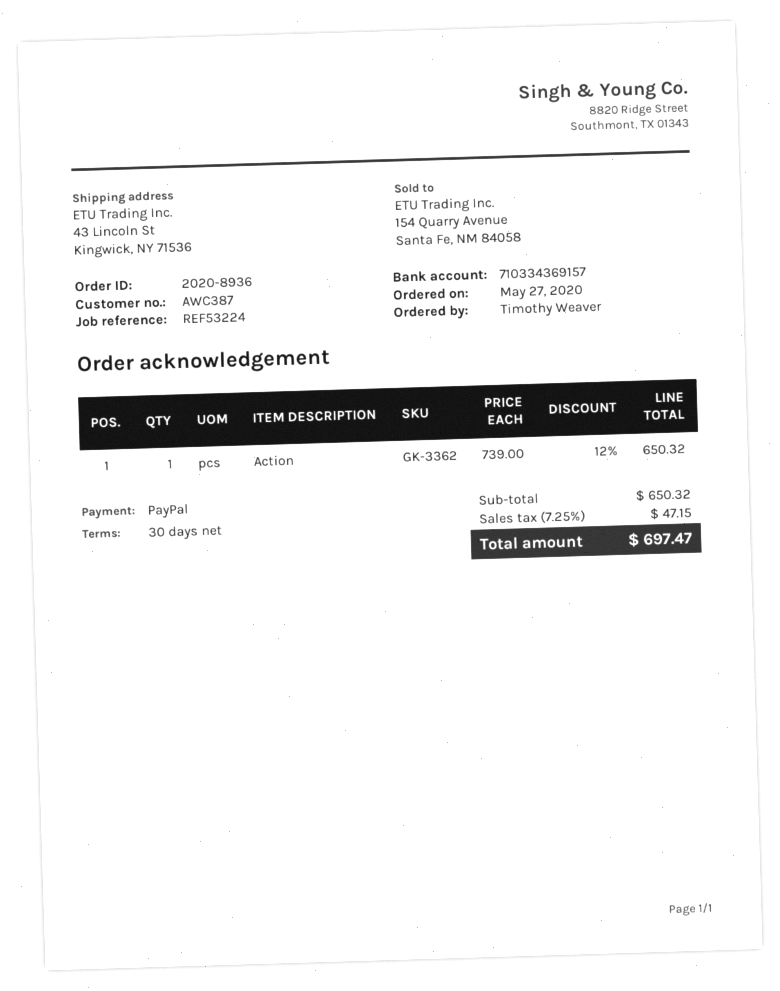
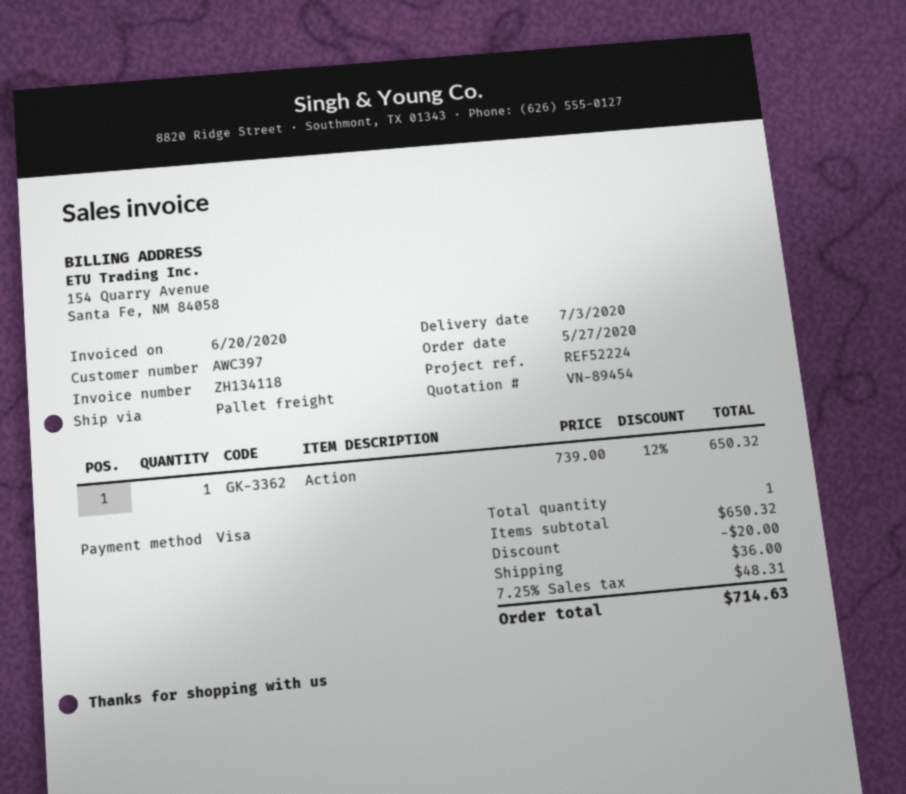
customer number: AWC387 -> AWC397
reference: REF53224 -> REF52224
payment method: PayPal -> Visa
discount: none -> 20.00
shipping: none -> 36.00
tax: 7.25% = 47.15 -> 7.25% = 48.31
total: 697.47 -> 714.63

